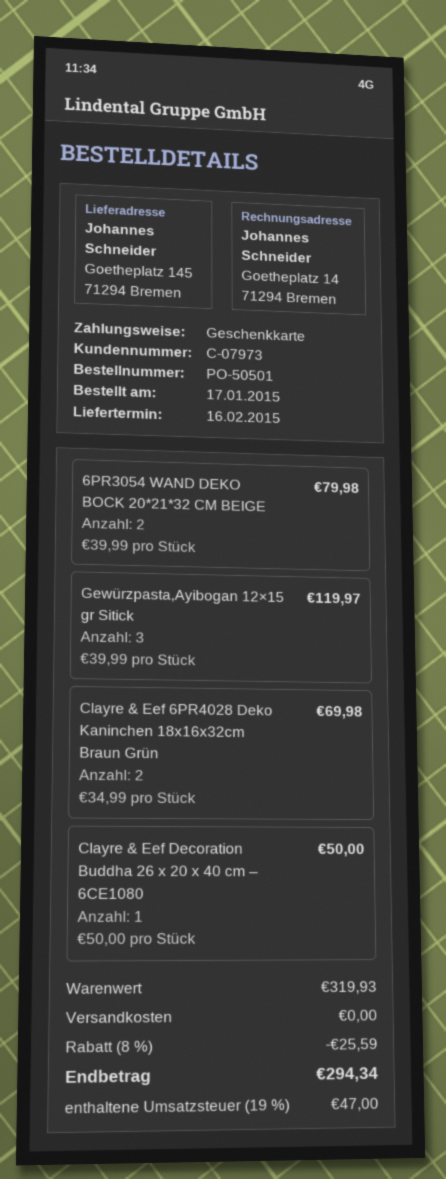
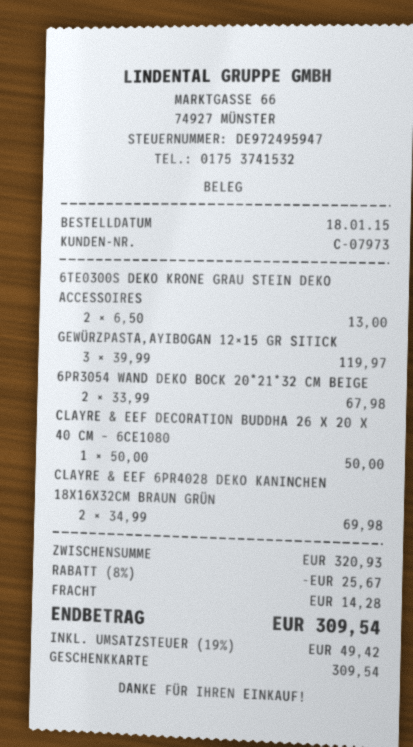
order date: 2015-01-17 -> 2015-01-18
6PR3054 WAND DEKO BOCK 20*21*32 CM BEIGE: 2 x 39.99 = 79.98 -> 2 x 33.99 = 67.98
6TE0300S DEKO KRONE GRAU STEIN DEKO ACCESSOIRES: none -> 2 x 6.50 = 13.00
subtotal: 319.93 -> 320.93
discount: 8% = 25.59 -> 8% = 25.67
shipping: 0.00 -> 14.28
tax: 19% = 47.00 -> 19% = 49.42
total: 294.34 -> 309.54

